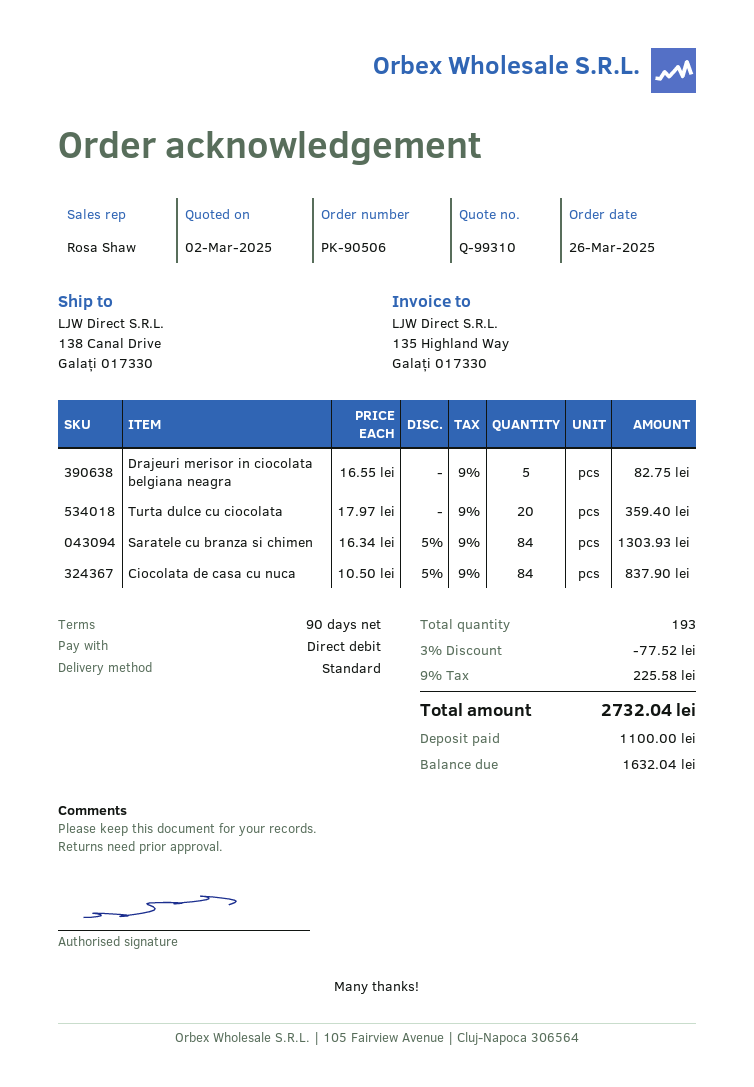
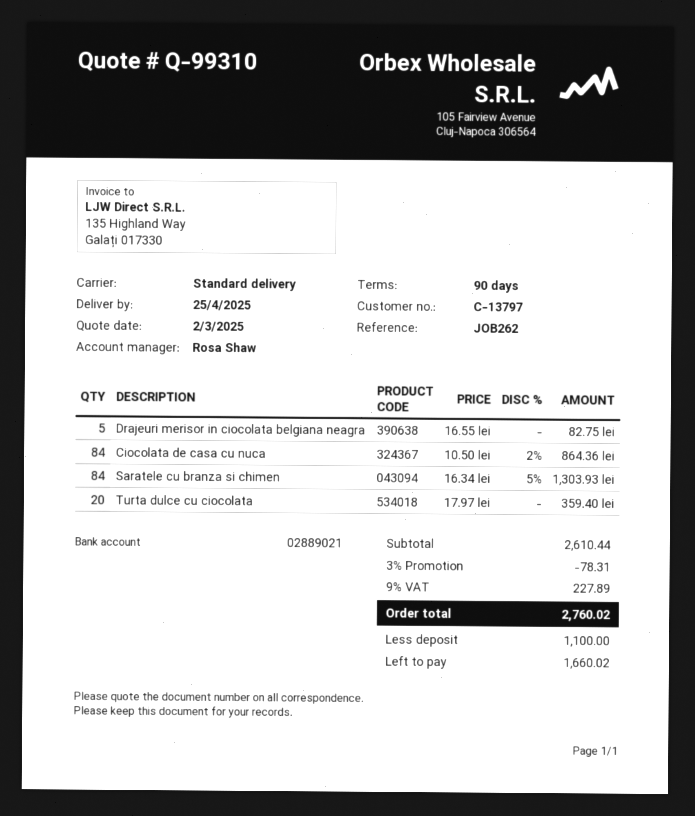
Ciocolata de casa cu nuca: 84 x 10.50 - 5% = 837.90 -> 84 x 10.50 - 2% = 864.36
discount: 3% = 77.52 -> 3% = 78.31
tax: 9% = 225.58 -> 9% = 227.89
total: 2732.04 -> 2760.02
balance: 1632.04 -> 1660.02

